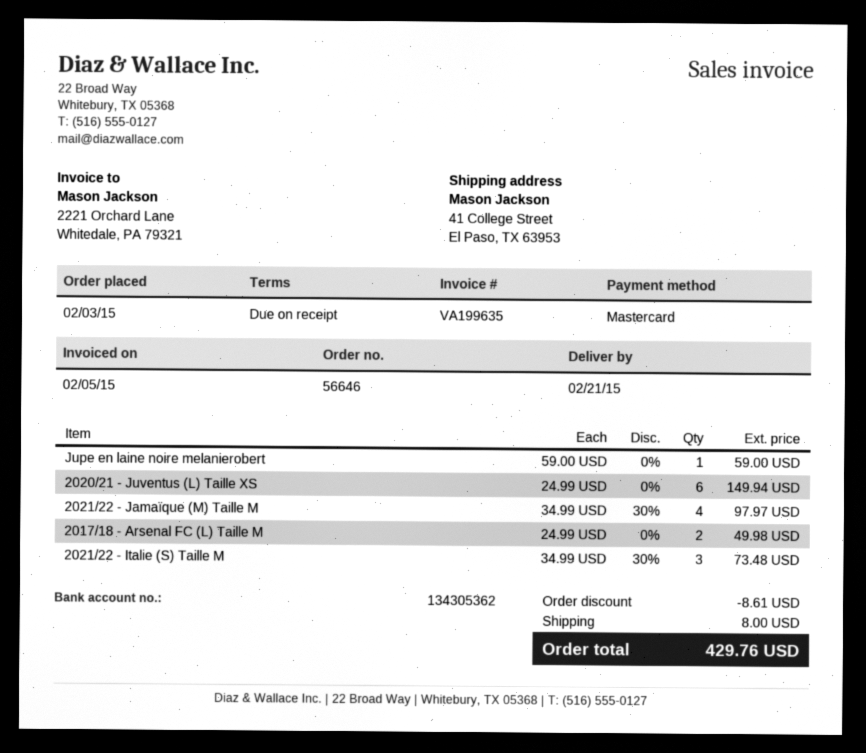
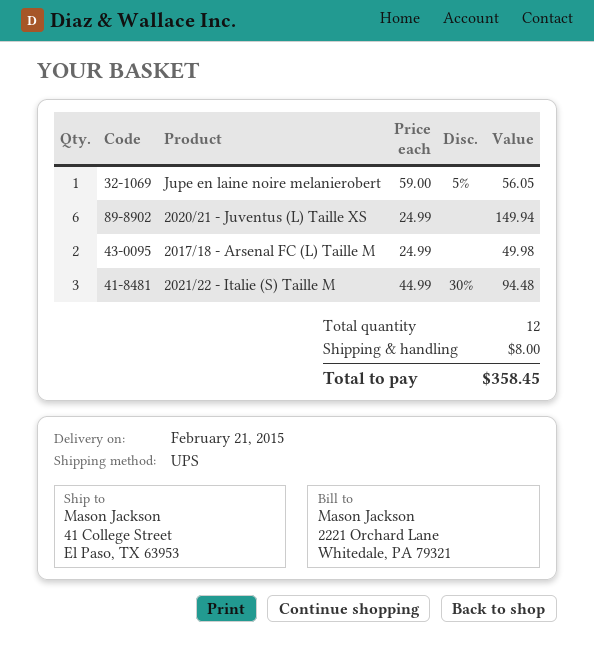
Jupe en laine noire melanierobert: 1 x 59.00 = 59.00 -> 1 x 59.00 - 5% = 56.05
2021/22 - Jamaïque (M) Taille M: 4 x 34.99 - 30% = 97.97 -> none
2021/22 - Italie (S) Taille M: 3 x 34.99 - 30% = 73.48 -> 3 x 44.99 - 30% = 94.48
discount: 8.61 -> none
total: 429.76 -> 358.45

